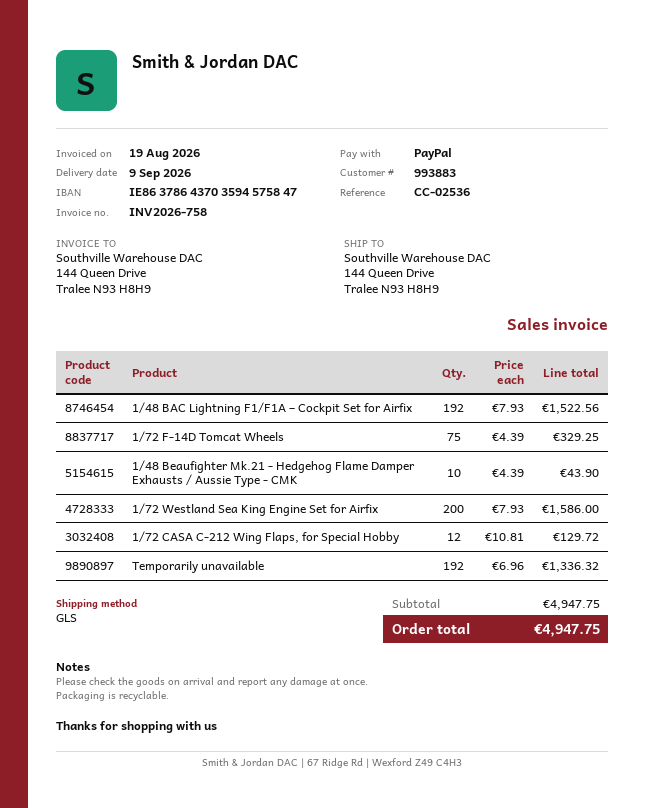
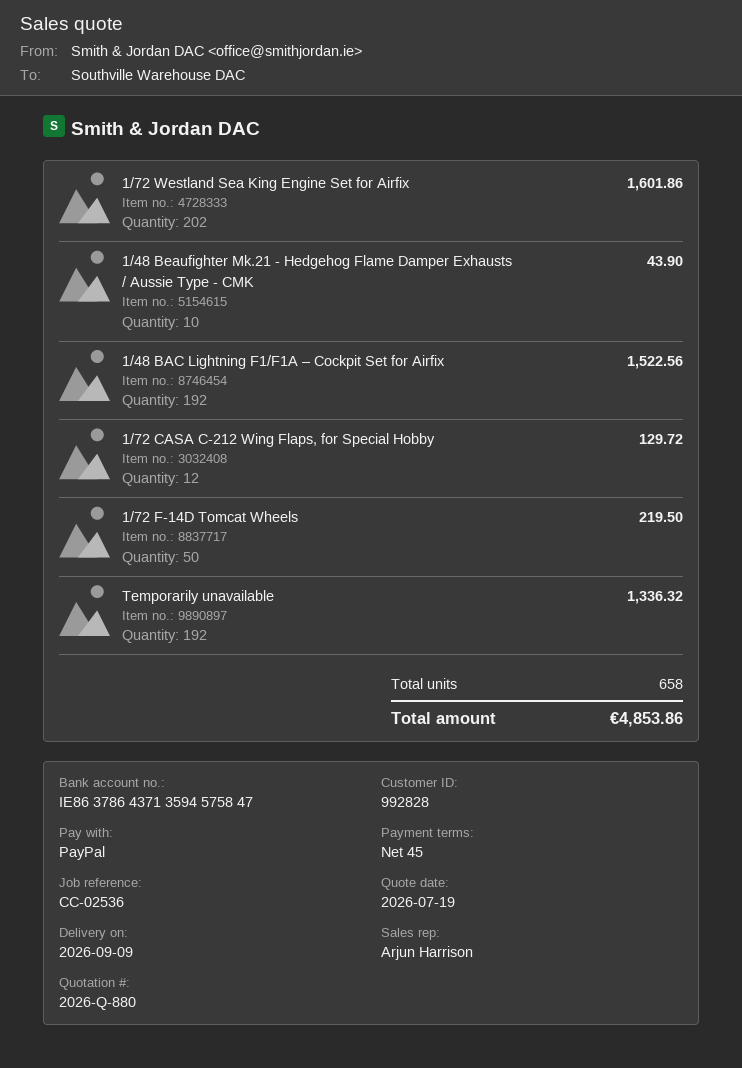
customer number: 993883 -> 992828
bank account: IE86378643703594575847 -> IE86378643713594575847
1/72 F-14D Tomcat Wheels: 75 for 329.25 -> 50 for 219.50
1/72 Westland Sea King Engine Set for Airfix: 200 for 1586.00 -> 202 for 1601.86
total: 4947.75 -> 4853.86

